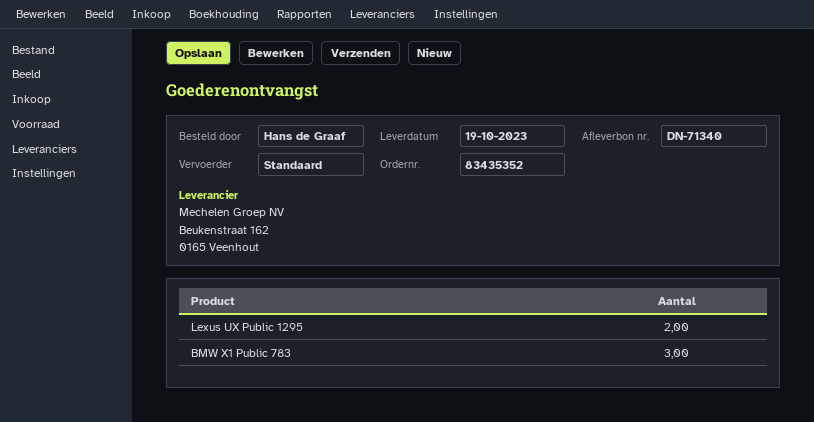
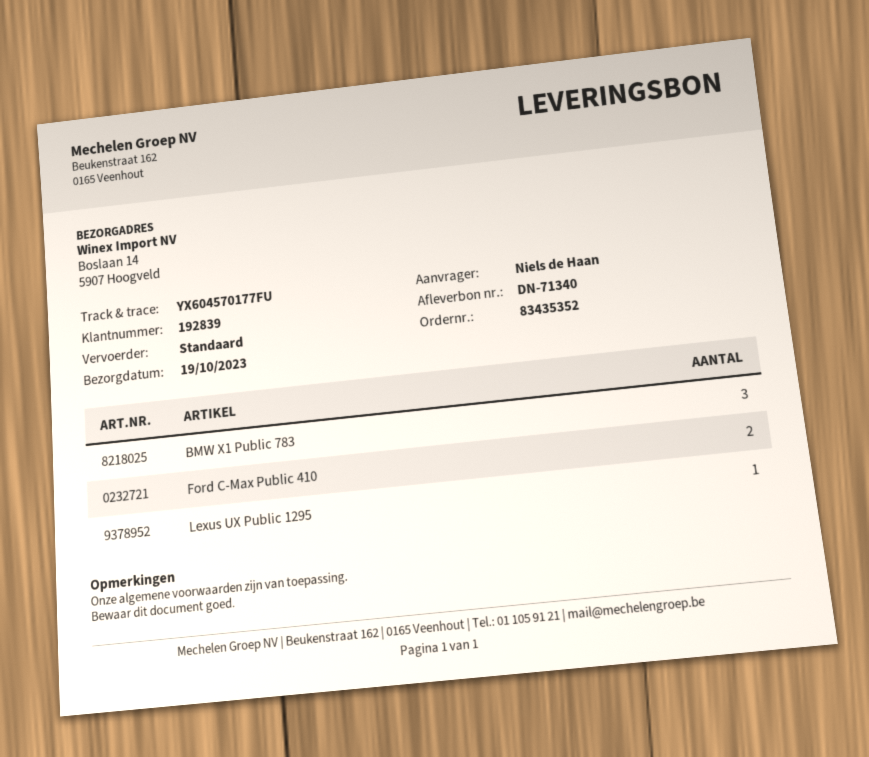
ordered by: Hans de Graaf -> Niels de Haan
Lexus UX Public 1295: 2 -> 1
Ford C-Max Public 410: none -> 2

